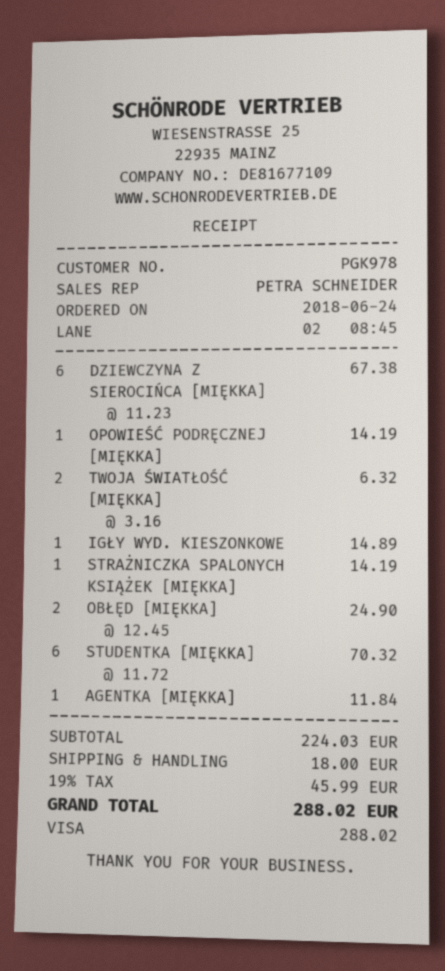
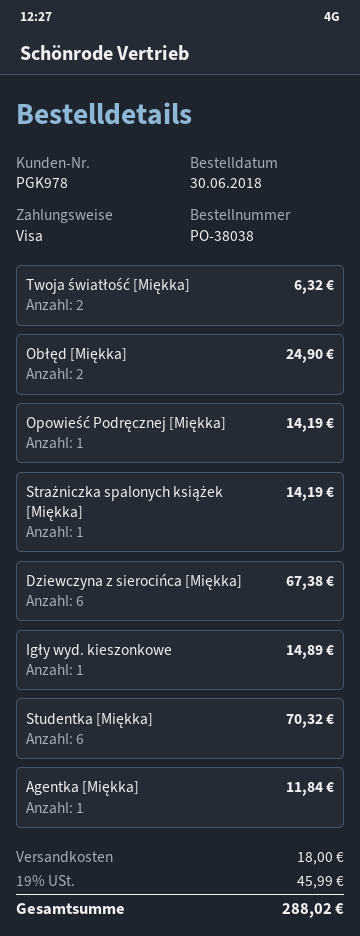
order date: 2018-06-24 -> 2018-06-30

